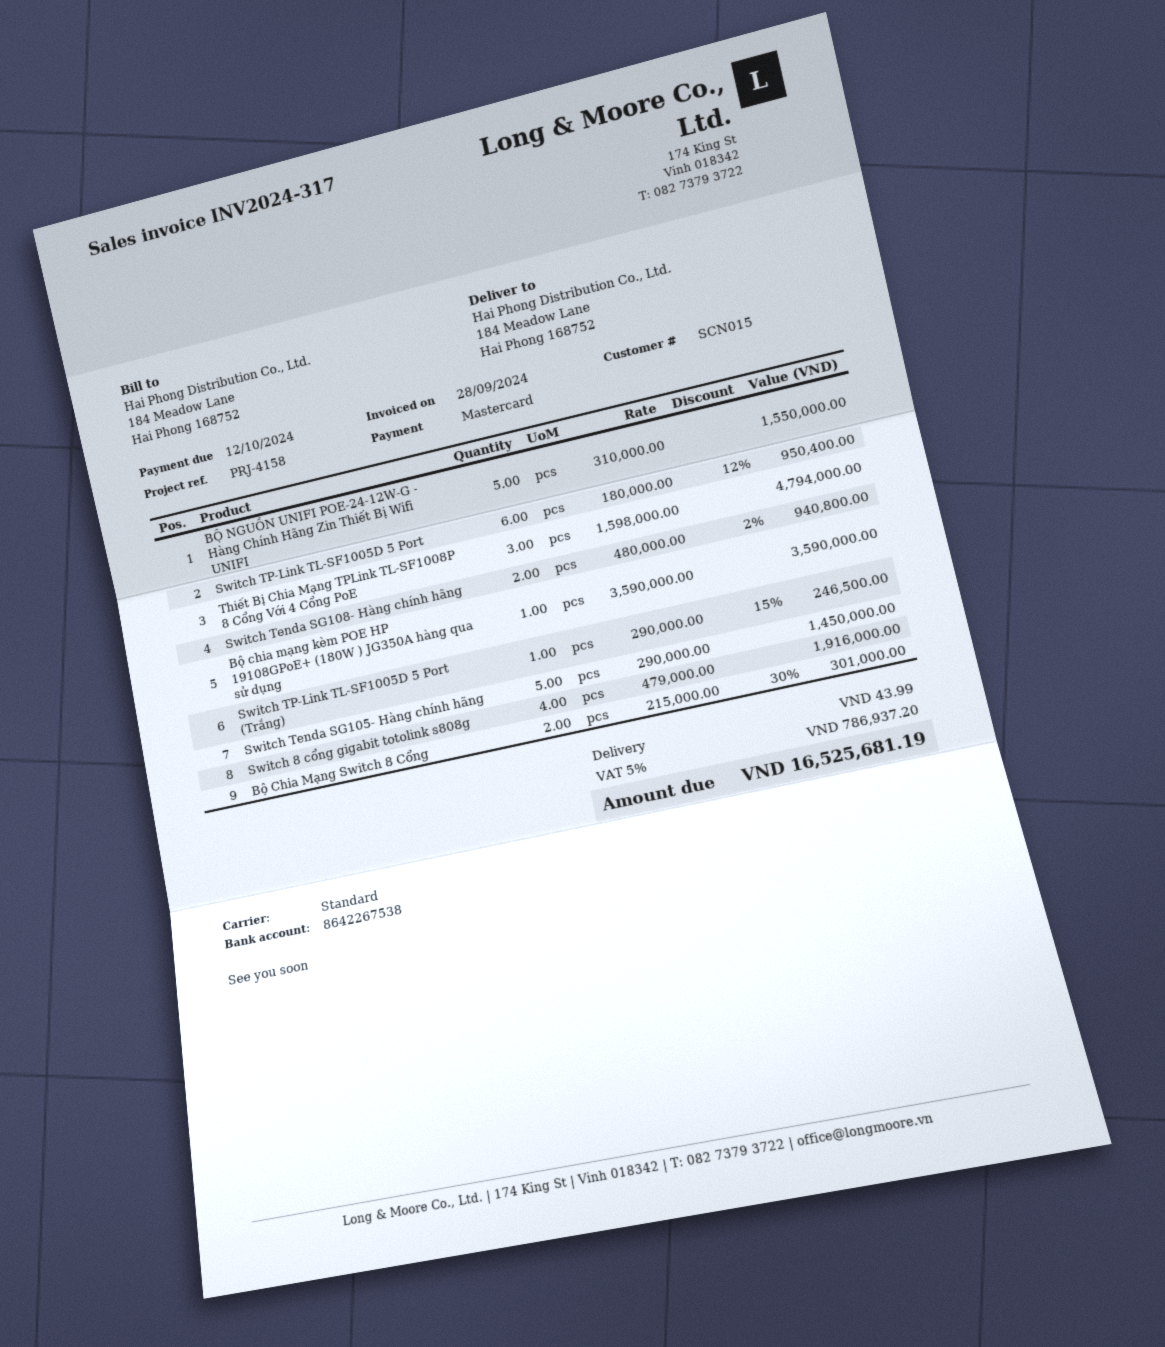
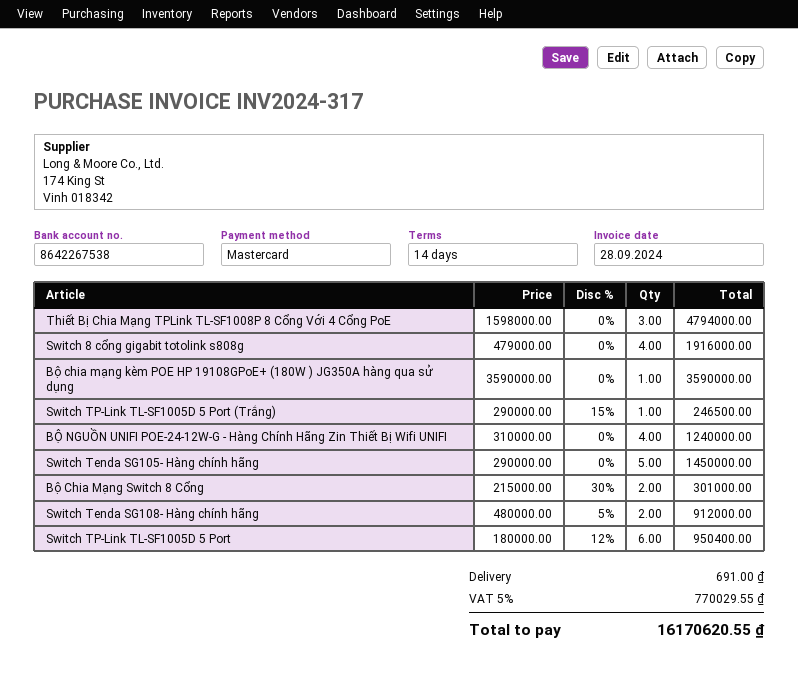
BỘ NGUỒN UNIFI POE-24-12W-G - Hàng Chính Hãng Zin Thiết Bị Wifi UNIFI: 5 x 310000.00 = 1550000.00 -> 4 x 310000.00 = 1240000.00
Switch Tenda SG108- Hàng chính hãng: 2 x 480000.00 - 2% = 940800.00 -> 2 x 480000.00 - 5% = 912000.00
shipping: 43.99 -> 691.00
tax: 5% = 786937.20 -> 5% = 770029.55
total: 16525681.19 -> 16170620.55

